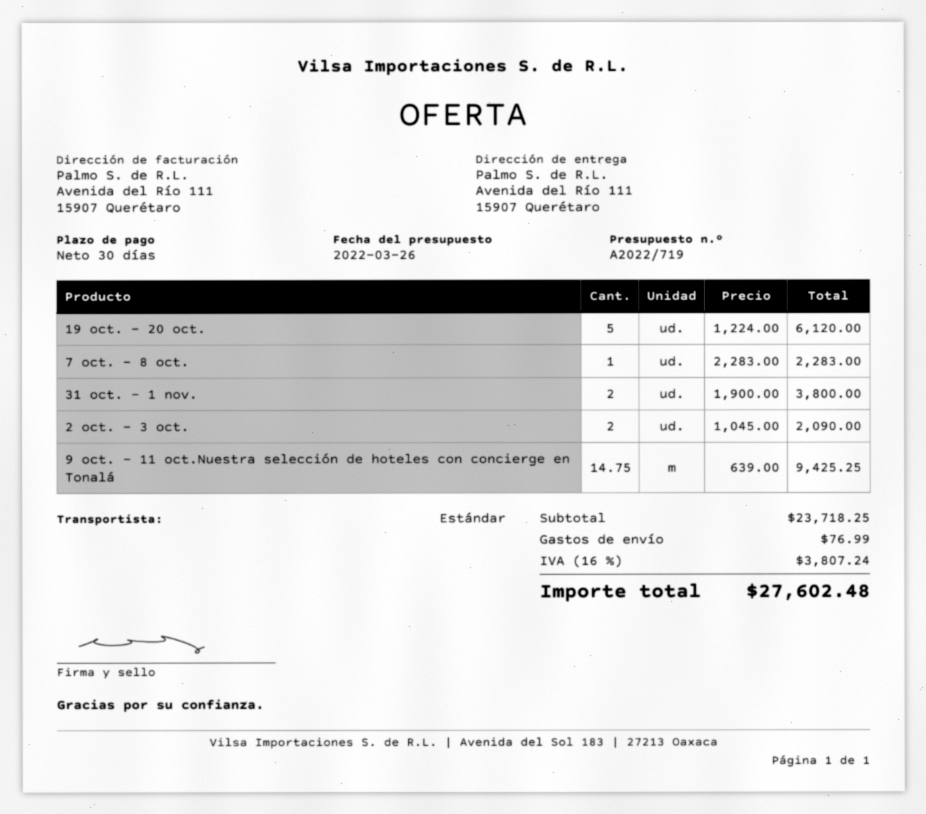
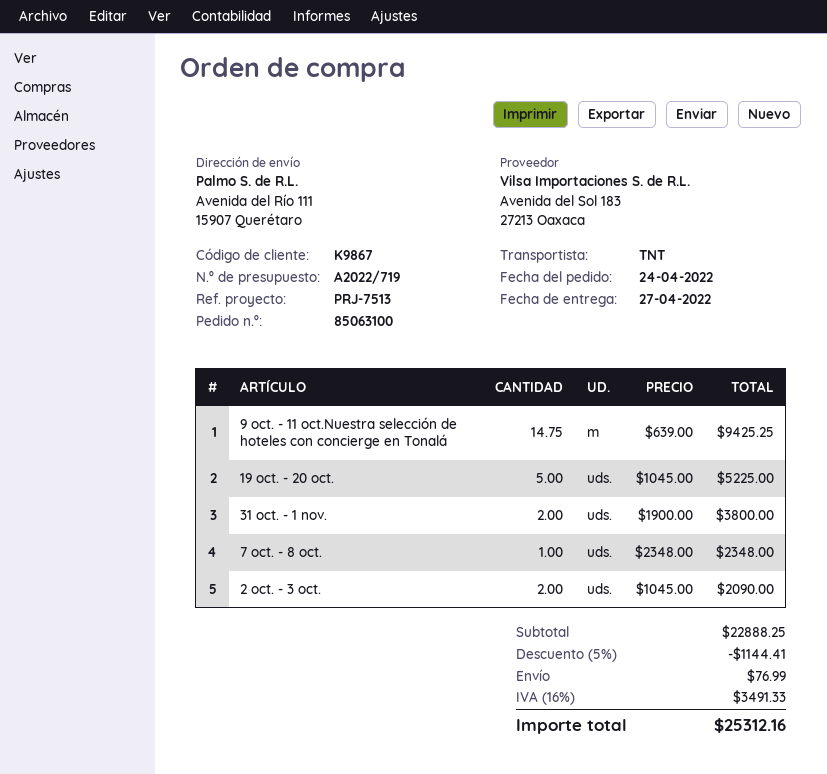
shipping method: standard -> TNT
19 oct. - 20 oct.: 5 x 1224.00 = 6120.00 -> 5 x 1045.00 = 5225.00
7 oct. - 8 oct.: 1 x 2283.00 = 2283.00 -> 1 x 2348.00 = 2348.00
subtotal: 23718.25 -> 22888.25
discount: none -> 5% = 1144.41
tax: 16% = 3807.24 -> 16% = 3491.33
total: 27602.48 -> 25312.16

